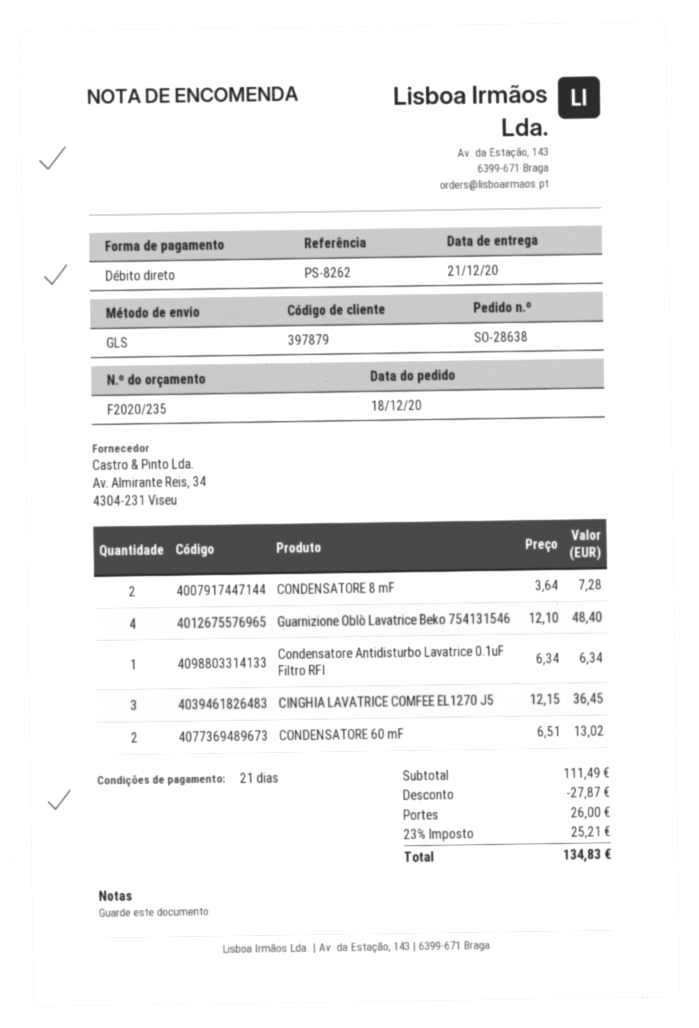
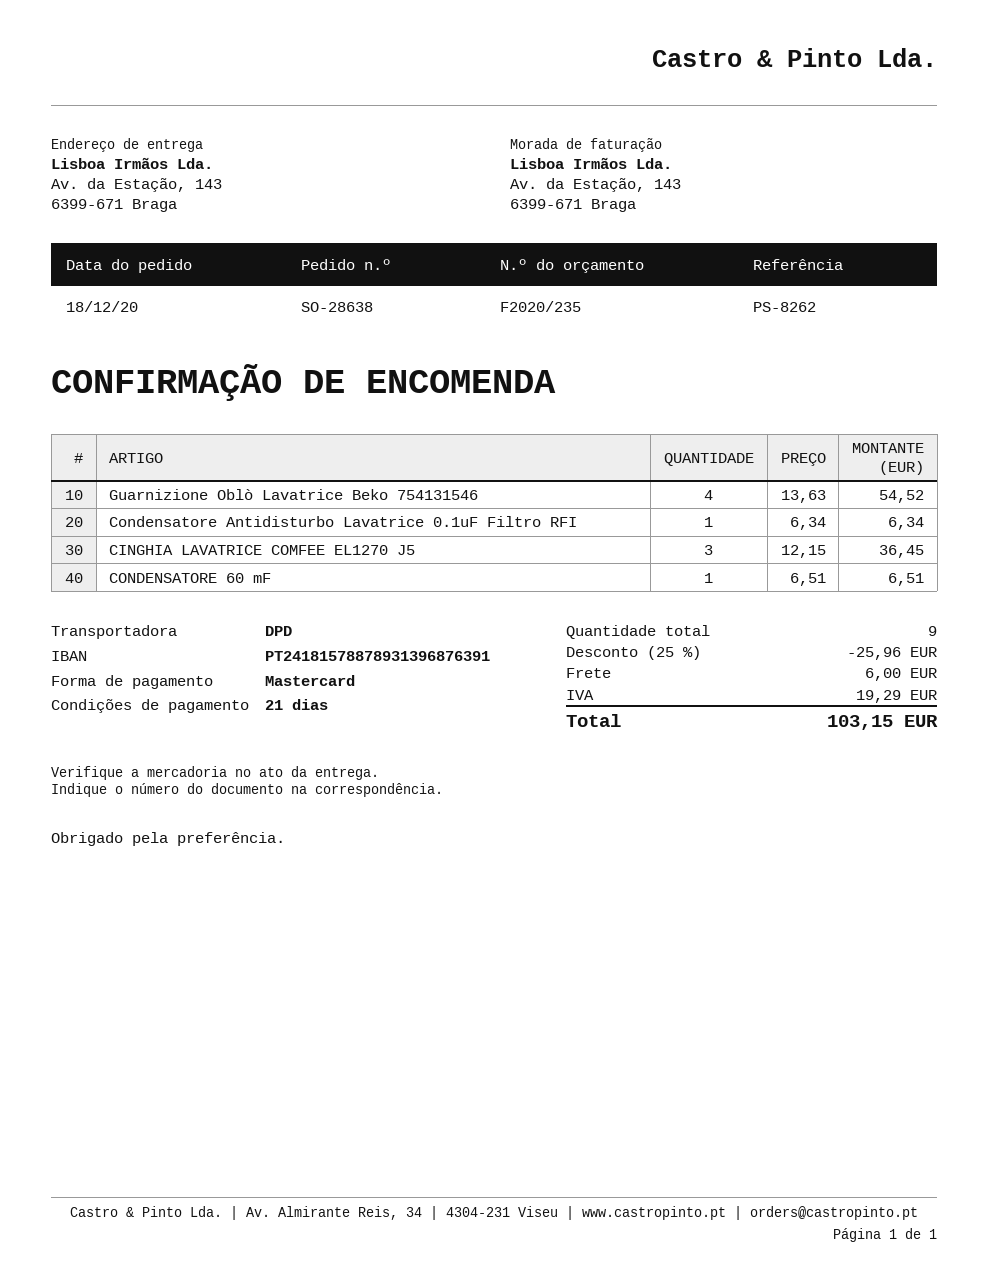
payment method: direct debit -> Mastercard
shipping method: GLS -> DPD
CONDENSATORE 8 mF: 2 x 3.64 = 7.28 -> none
Guarnizione Oblò Lavatrice Beko 754131546: 4 x 12.10 = 48.40 -> 4 x 13.63 = 54.52
CONDENSATORE 60 mF: 2 x 6.51 = 13.02 -> 1 x 6.51 = 6.51
discount: 27.87 -> 25.96
shipping: 26.00 -> 6.00
tax: 25.21 -> 19.29
total: 134.83 -> 103.15

